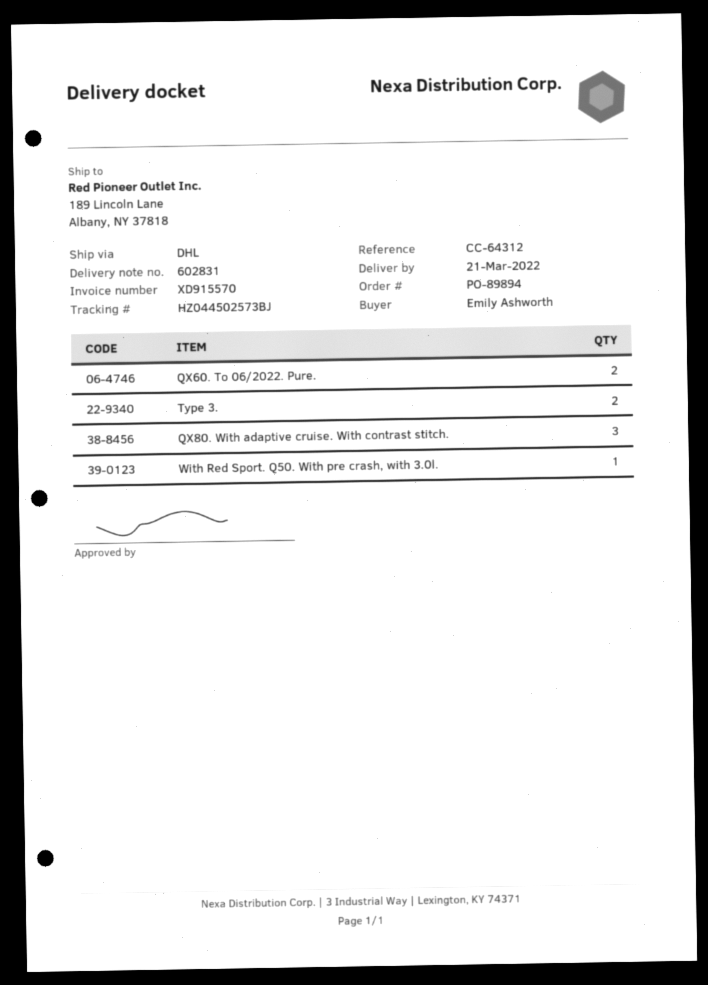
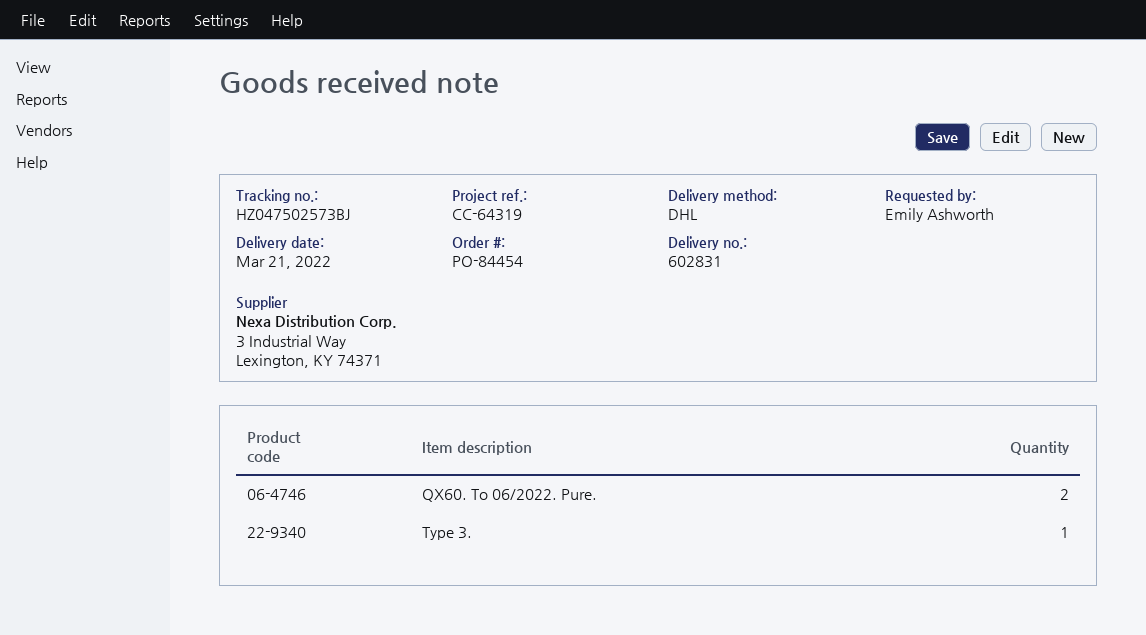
order number: PO-89894 -> PO-84454
reference: CC-64312 -> CC-64319
tracking number: HZ044502573BJ -> HZ047502573BJ
Type 3.: 2 -> 1
QX80. With adaptive cruise. With contrast stitch.: 3 -> none
With Red Sport. Q50. With pre crash, with 3.0l.: 1 -> none

